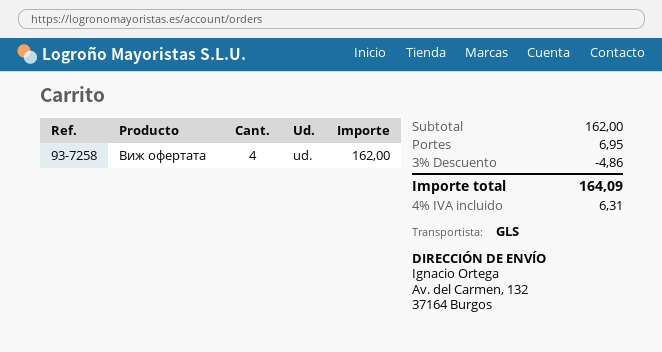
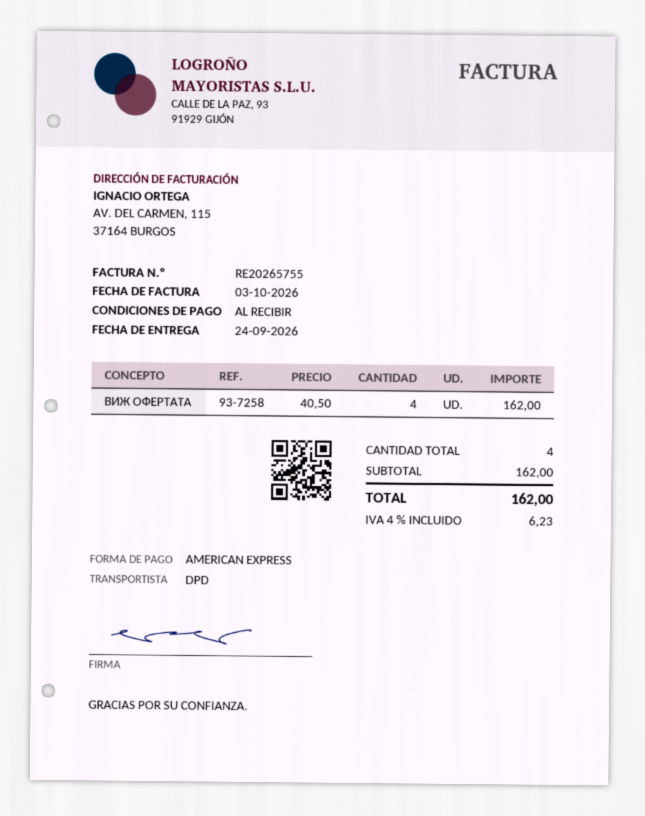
shipping method: GLS -> DPD
discount: 3% = 4.86 -> none
shipping: 6.95 -> none
tax: 4% = 6.31 -> 4% = 6.23
total: 164.09 -> 162.00

